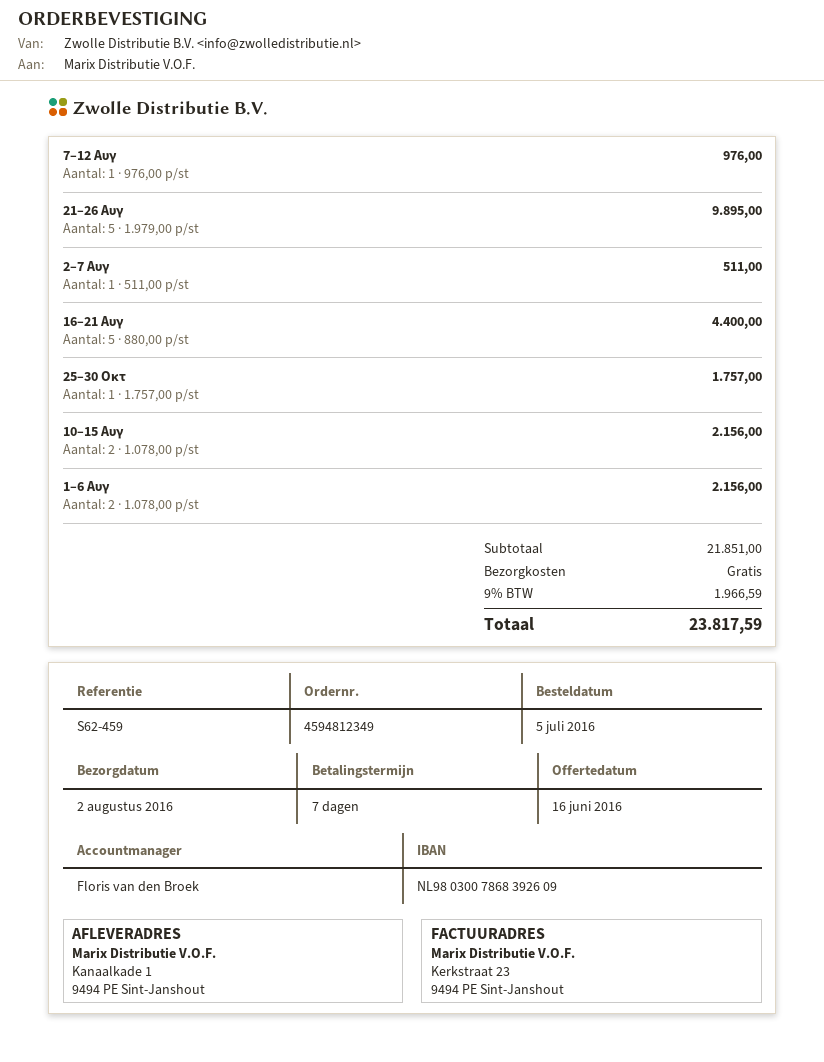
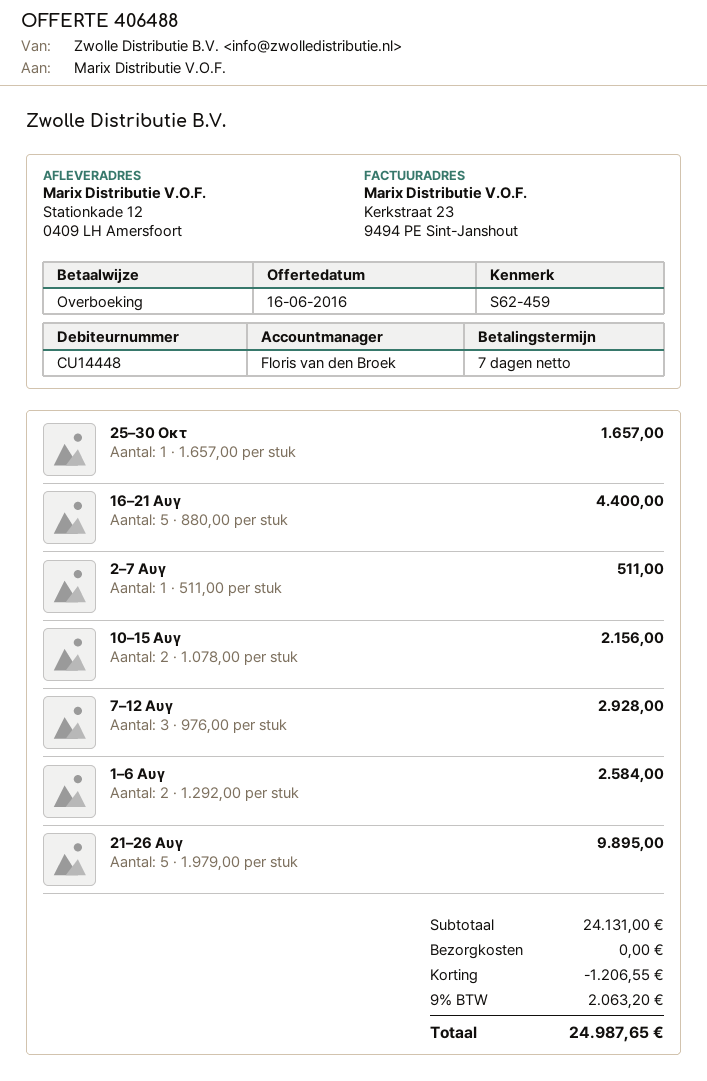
ship to: Kanaalkade 1, 9494 PE Sint-Janshout -> Stationkade 12, 0409 LH Amersfoort
7–12 Αυγ: 1 x 976.00 = 976.00 -> 3 x 976.00 = 2928.00
25–30 Οκτ: 1 x 1757.00 = 1757.00 -> 1 x 1657.00 = 1657.00
1–6 Αυγ: 2 x 1078.00 = 2156.00 -> 2 x 1292.00 = 2584.00
subtotal: 21851.00 -> 24131.00
discount: none -> 1206.55
tax: 9% = 1966.59 -> 9% = 2063.20
total: 23817.59 -> 24987.65

